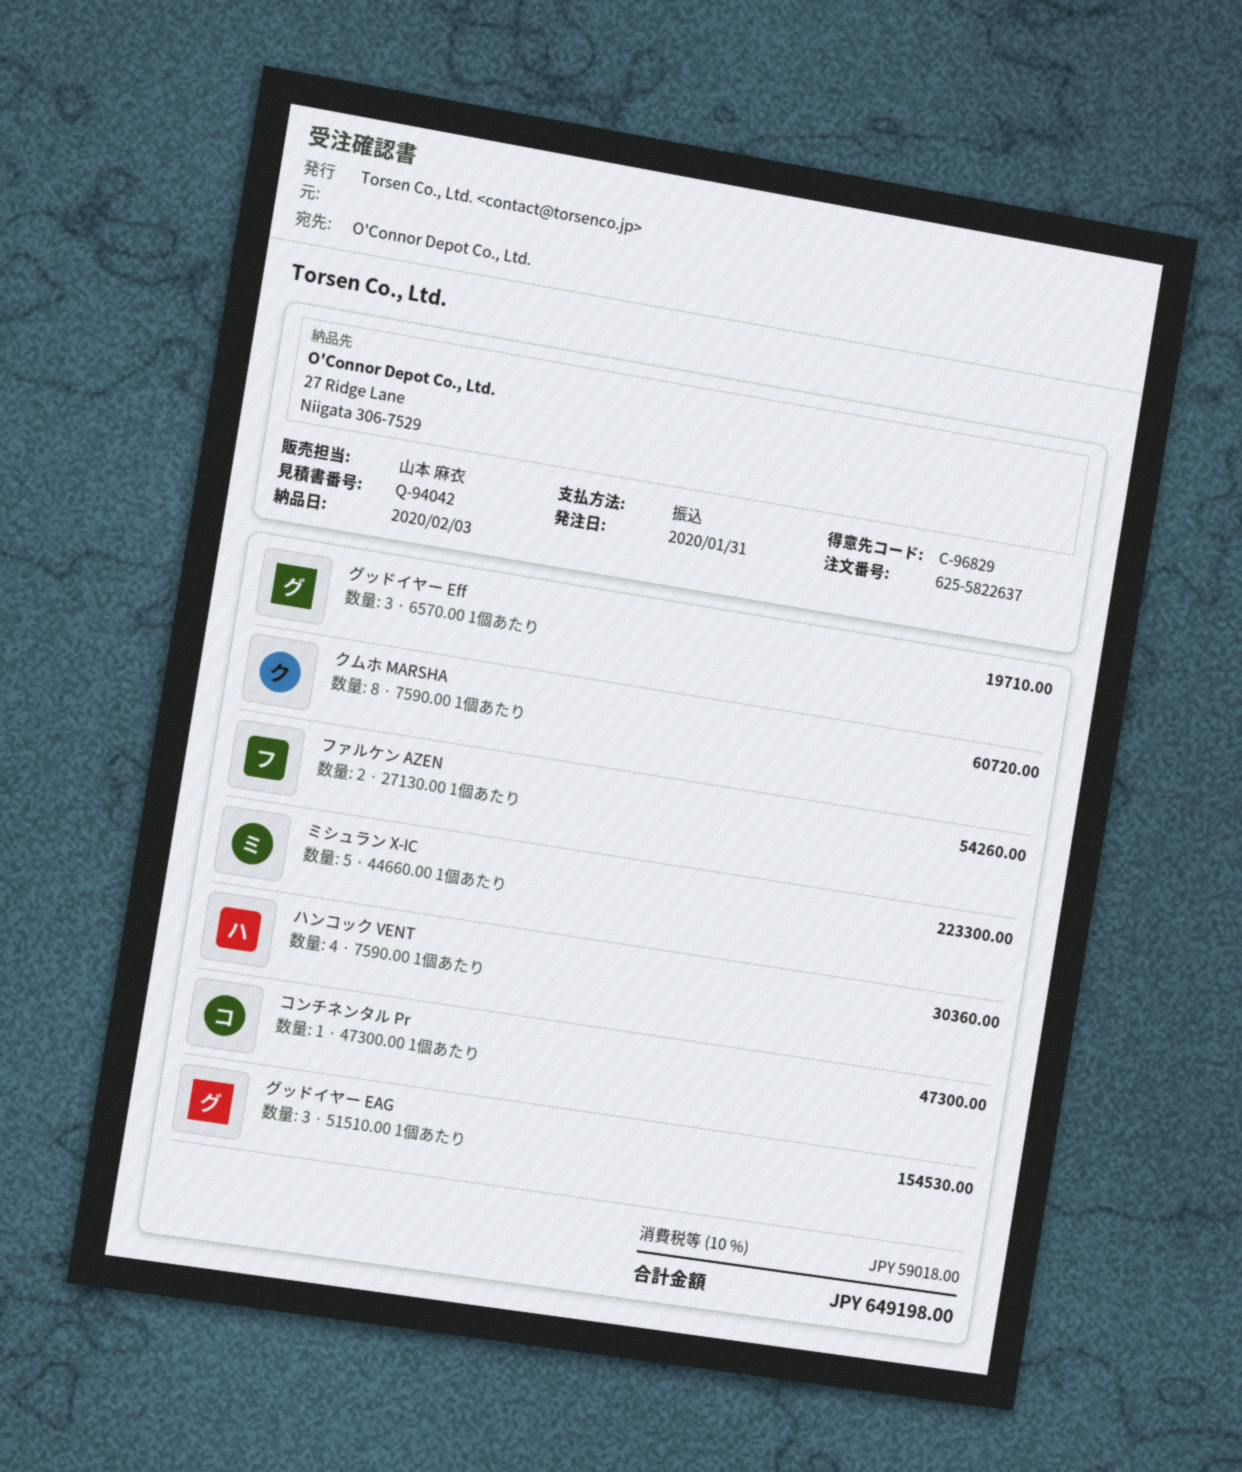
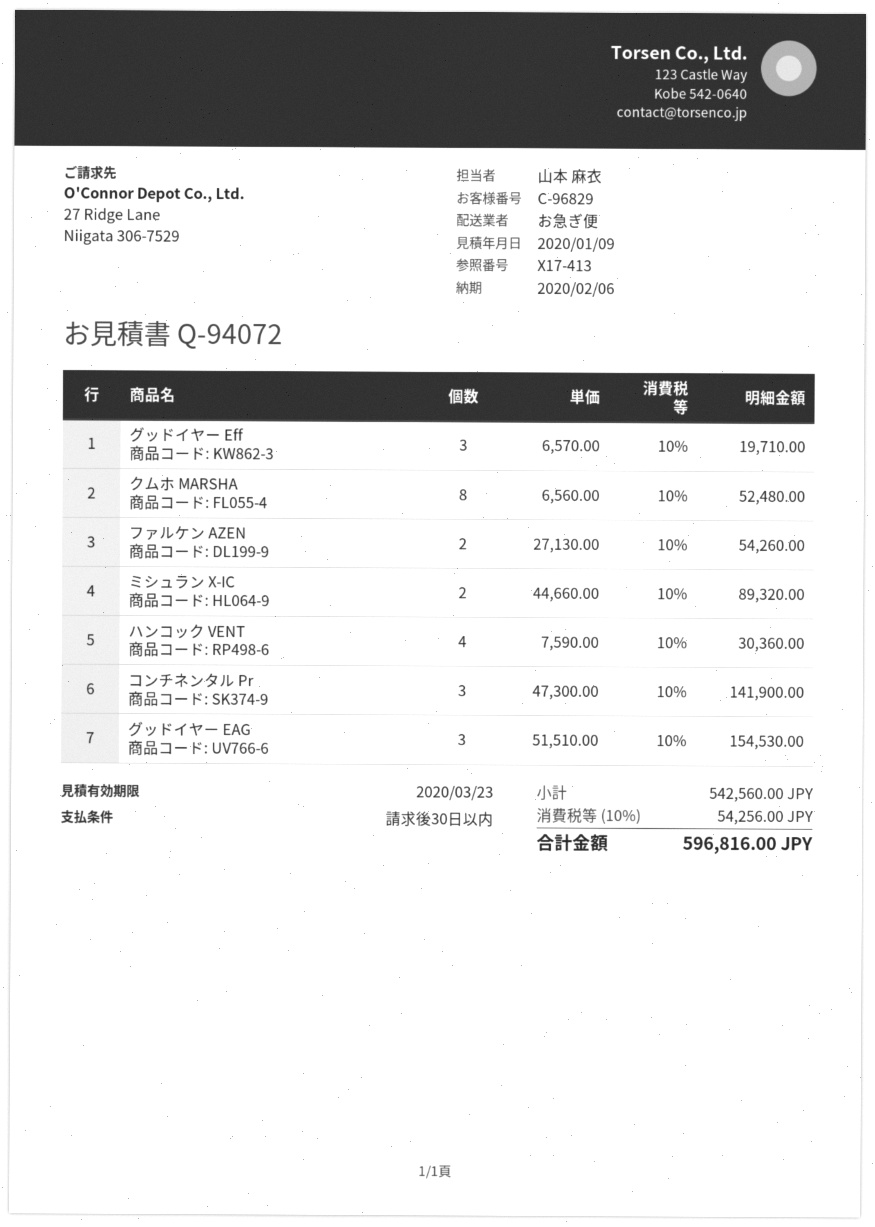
quote number: Q-94042 -> Q-94072
delivery date: 2020-02-03 -> 2020-02-06
クムホ MARSHA: 8 x 7590.00 = 60720.00 -> 8 x 6560.00 = 52480.00
ミシュラン X-IC: 5 x 44660.00 = 223300.00 -> 2 x 44660.00 = 89320.00
コンチネンタル Pr: 1 x 47300.00 = 47300.00 -> 3 x 47300.00 = 141900.00
tax: 10% = 59018.00 -> 10% = 54256.00
total: 649198.00 -> 596816.00

